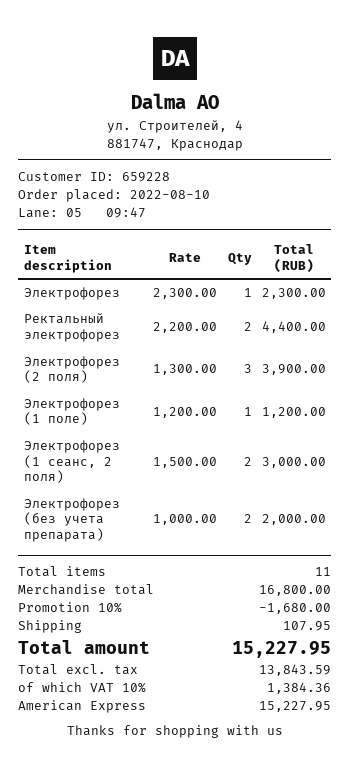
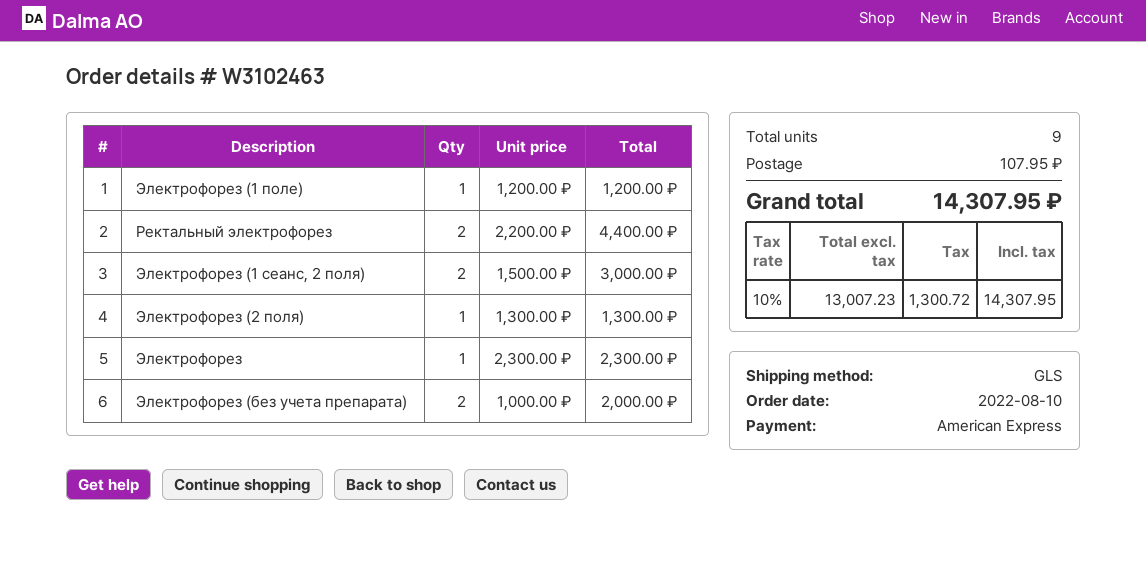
Электрофорез (2 поля): 3 x 1300.00 = 3900.00 -> 1 x 1300.00 = 1300.00
total quantity: 11 -> 9
discount: 10% = 1680.00 -> none
net: 13843.59 -> 13007.23
tax: 10% = 1384.36 -> 10% = 1300.72
total: 15227.95 -> 14307.95

